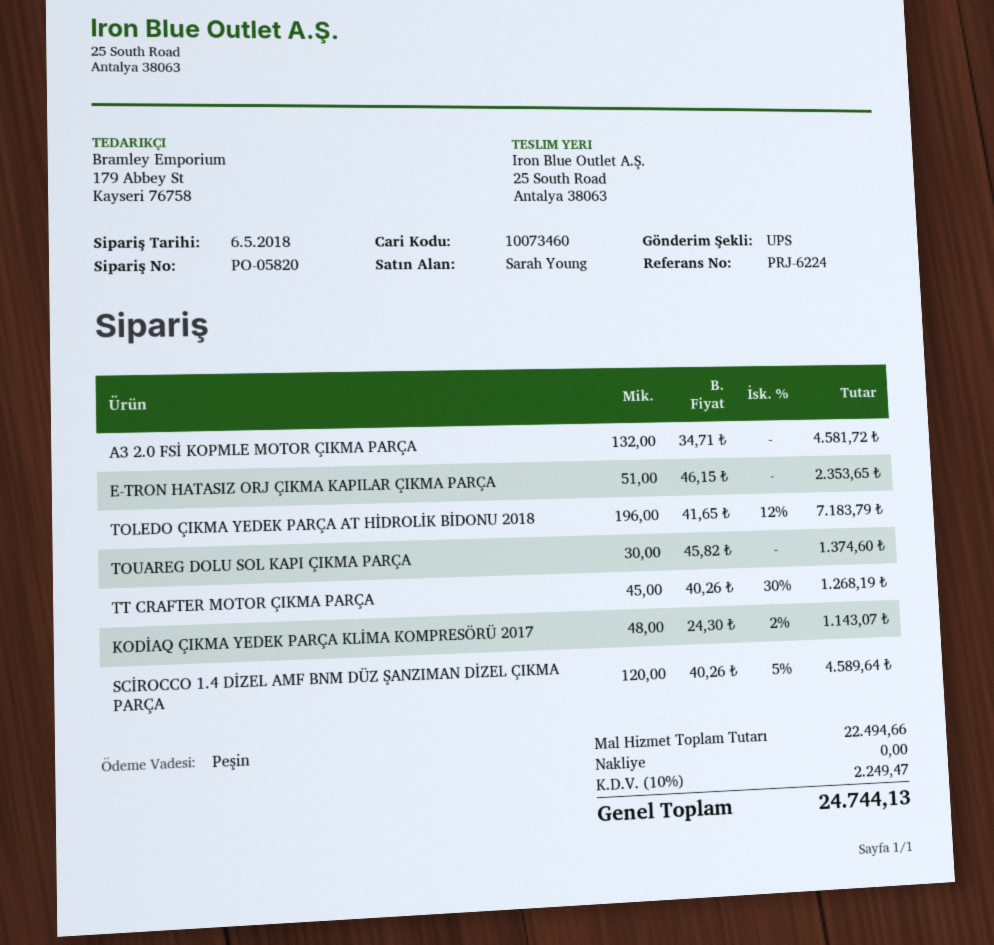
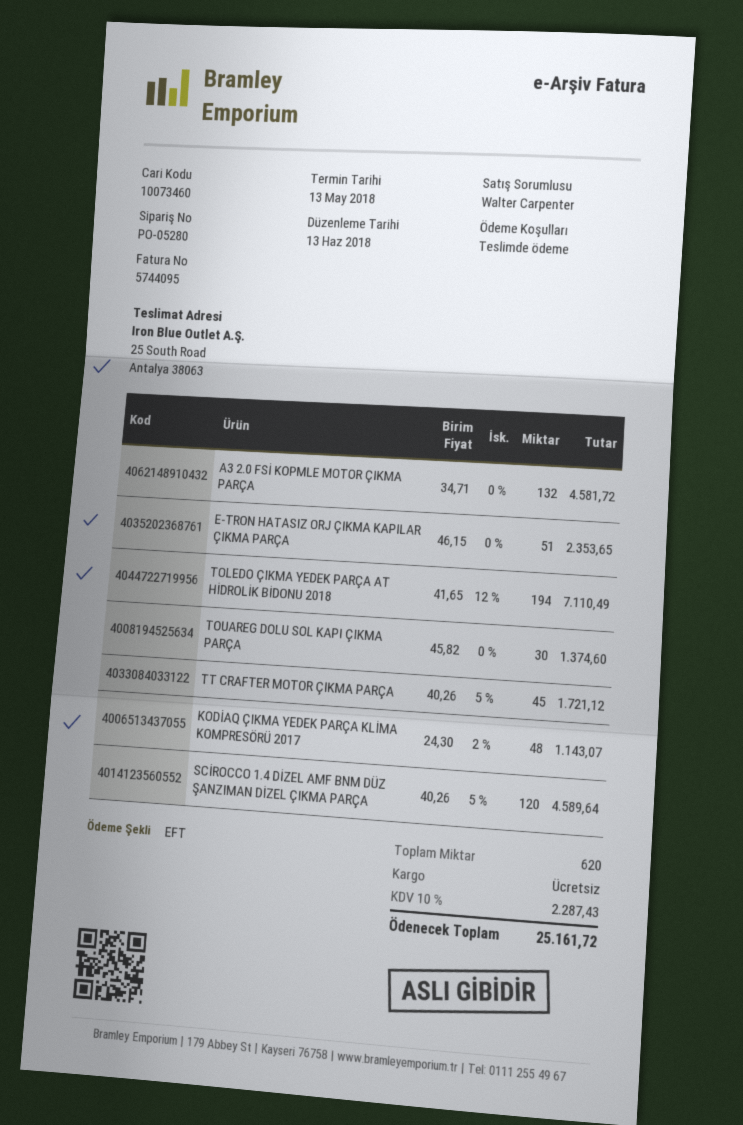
order number: PO-05820 -> PO-05280
TOLEDO ÇIKMA YEDEK PARÇA AT HİDROLİK BİDONU 2018: 196 x 41.65 - 12% = 7183.79 -> 194 x 41.65 - 12% = 7110.49
TT CRAFTER MOTOR ÇIKMA PARÇA: 45 x 40.26 - 30% = 1268.19 -> 45 x 40.26 - 5% = 1721.12
tax: 10% = 2249.47 -> 10% = 2287.43
total: 24744.13 -> 25161.72

